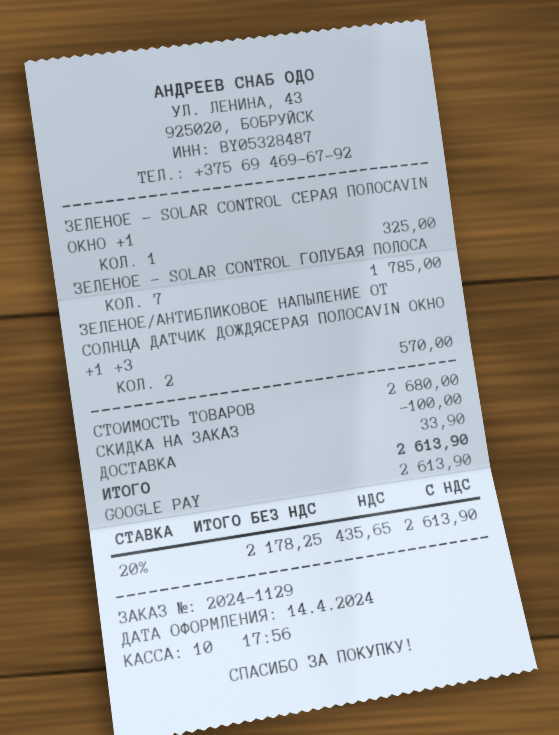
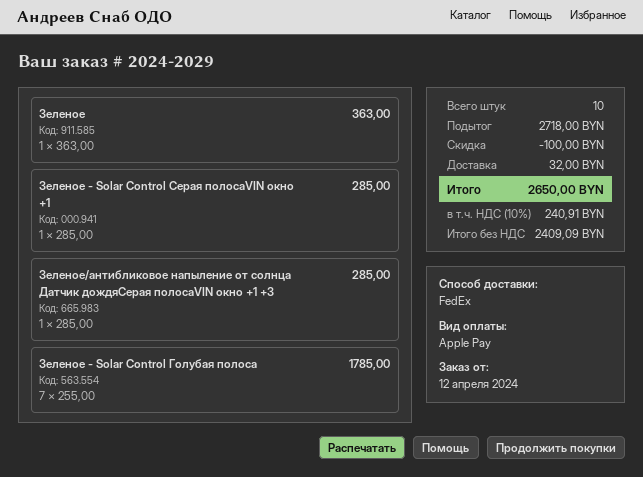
order number: 2024-1129 -> 2024-2029
order date: 2024-04-14 -> 2024-04-12
payment method: Google Pay -> Apple Pay
ЗЕЛЕНОЕ - SOLAR CONTROL СЕРАЯ ПОЛОСАVIN ОКНО +1: 1 for 325.00 -> 1 for 285.00
ЗЕЛЕНОЕ/АНТИБЛИКОВОЕ НАПЫЛЕНИЕ ОТ СОЛНЦА ДАТЧИК ДОЖДЯСЕРАЯ ПОЛОСАVIN ОКНО +1 +3: 2 for 570.00 -> 1 for 285.00
Зеленое: none -> 1 for 363.00
subtotal: 2680.00 -> 2718.00
shipping: 33.90 -> 32.00
net: 2178.25 -> 2409.09
tax: 20% = 435.65 -> 10% = 240.91
total: 2613.90 -> 2650.00

